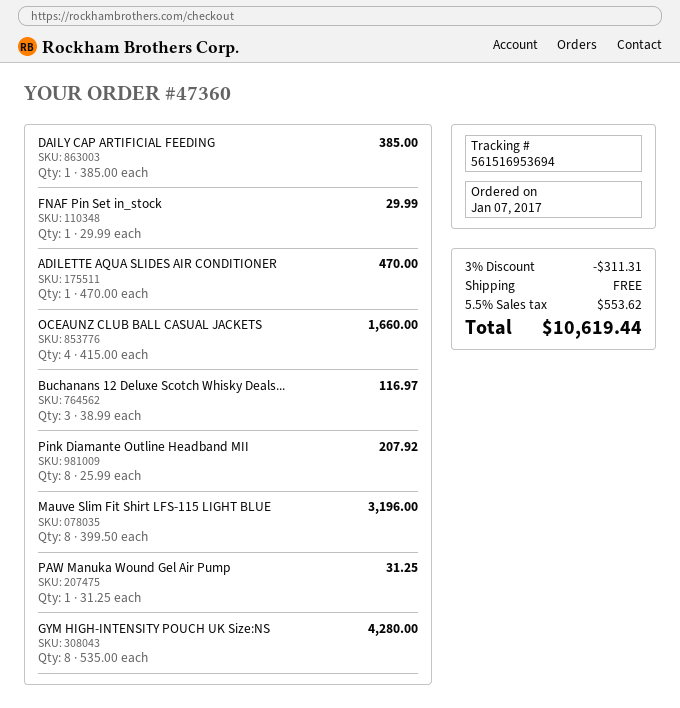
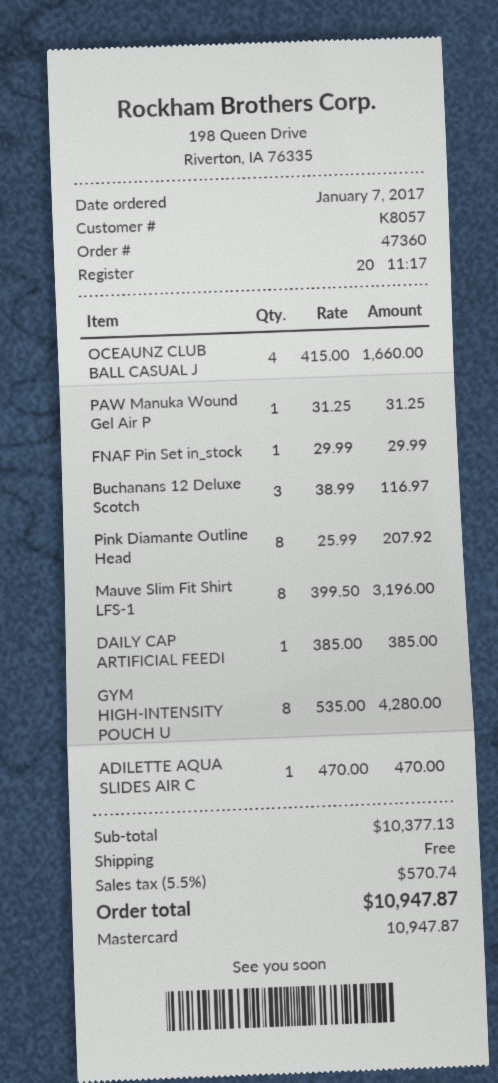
discount: 3% = 311.31 -> none
tax: 5.5% = 553.62 -> 5.5% = 570.74
total: 10619.44 -> 10947.87

